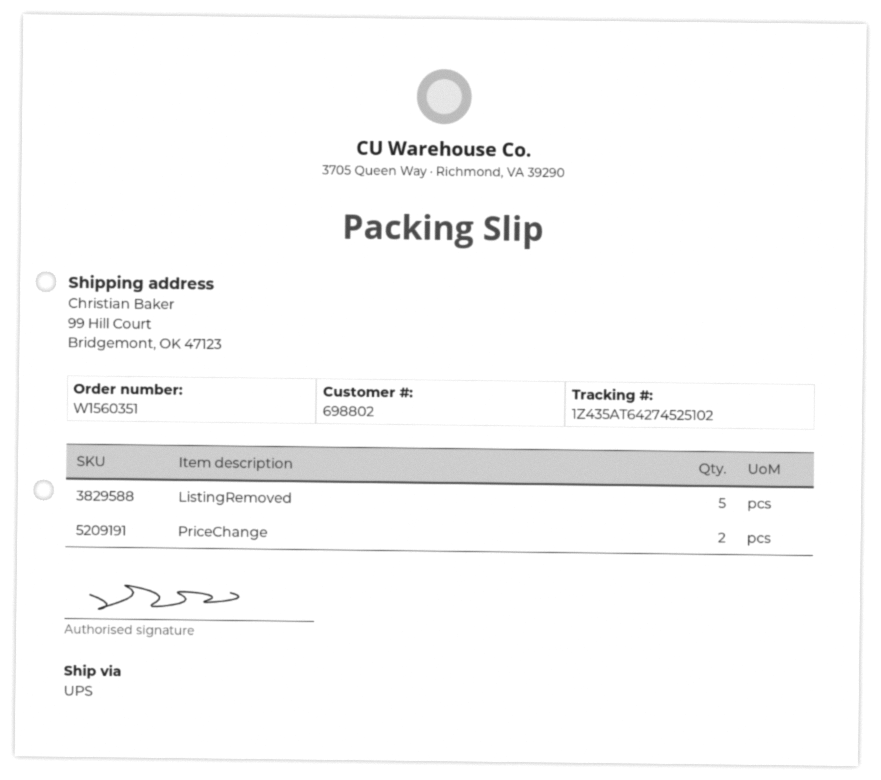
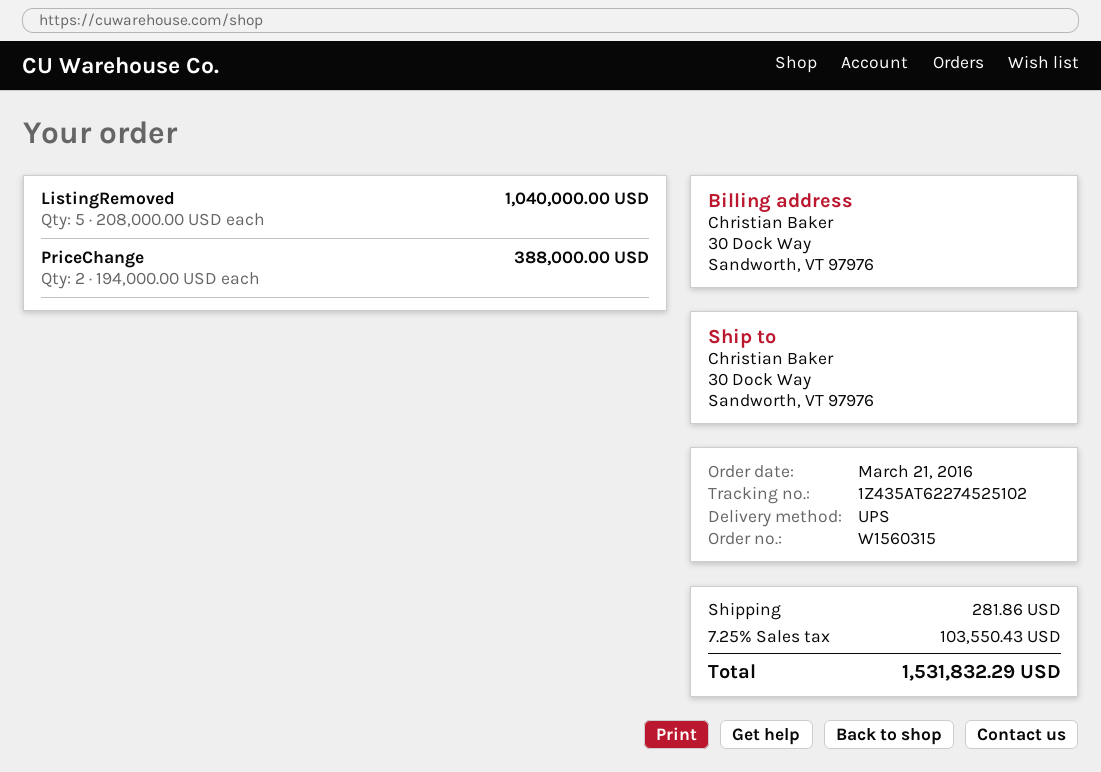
order number: W1560351 -> W1560315
tracking number: 1Z435AT64274525102 -> 1Z435AT62274525102
ship to: 99 Hill Court, Bridgemont, OK 47123 -> 30 Dock Way, Sandworth, VT 97976

